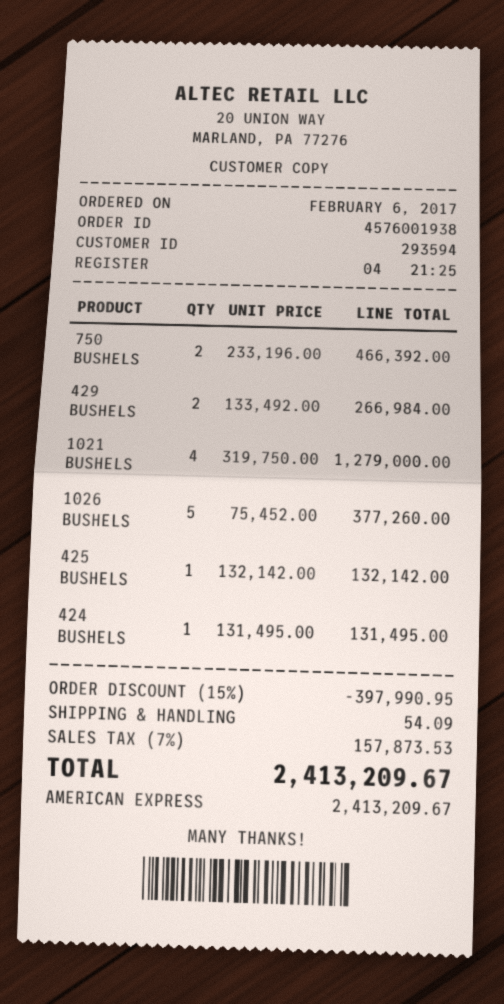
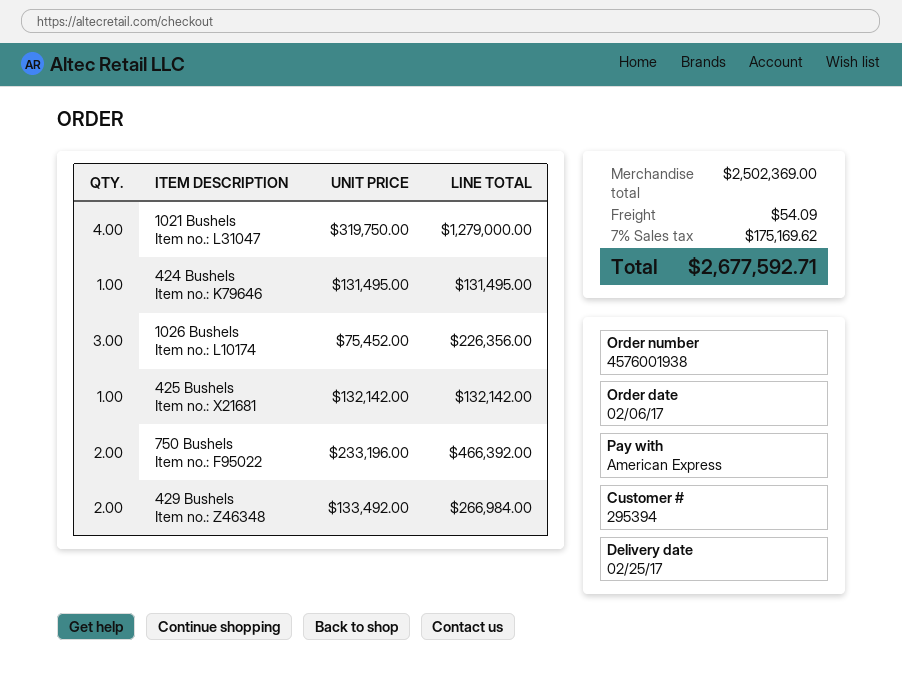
customer number: 293594 -> 295394
1026 BUSHELS: 5 x 75452.00 = 377260.00 -> 3 x 75452.00 = 226356.00
discount: 15% = 397990.95 -> none
tax: 7% = 157873.53 -> 7% = 175169.62
total: 2413209.67 -> 2677592.71

